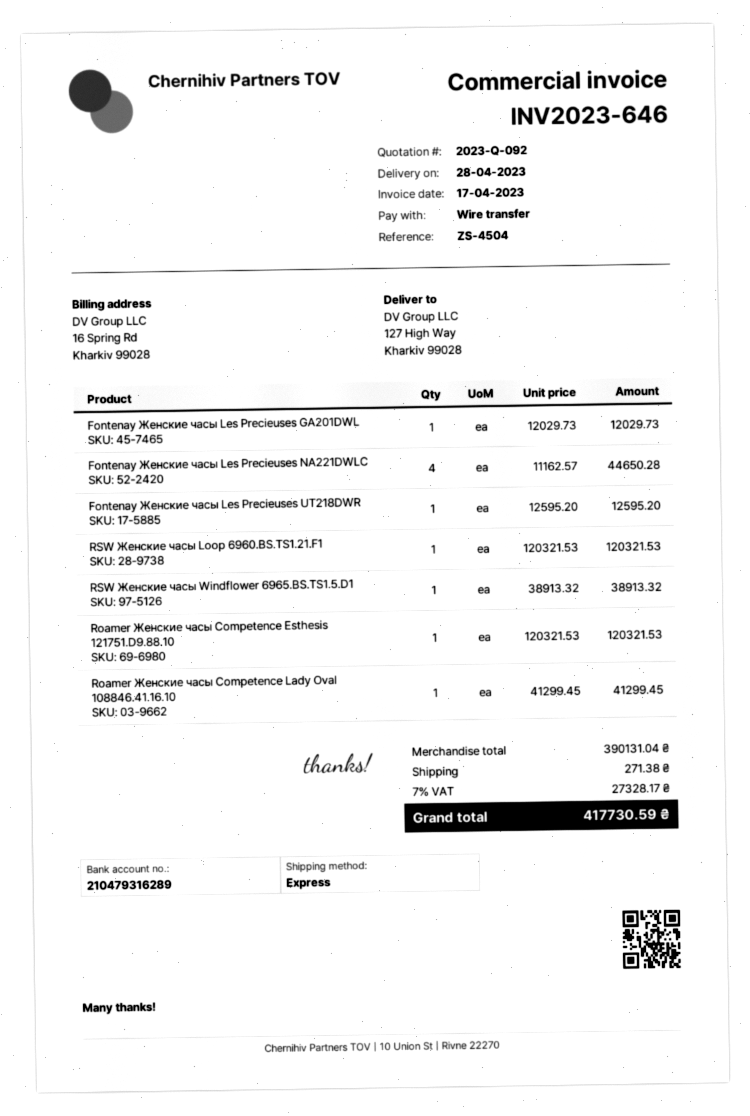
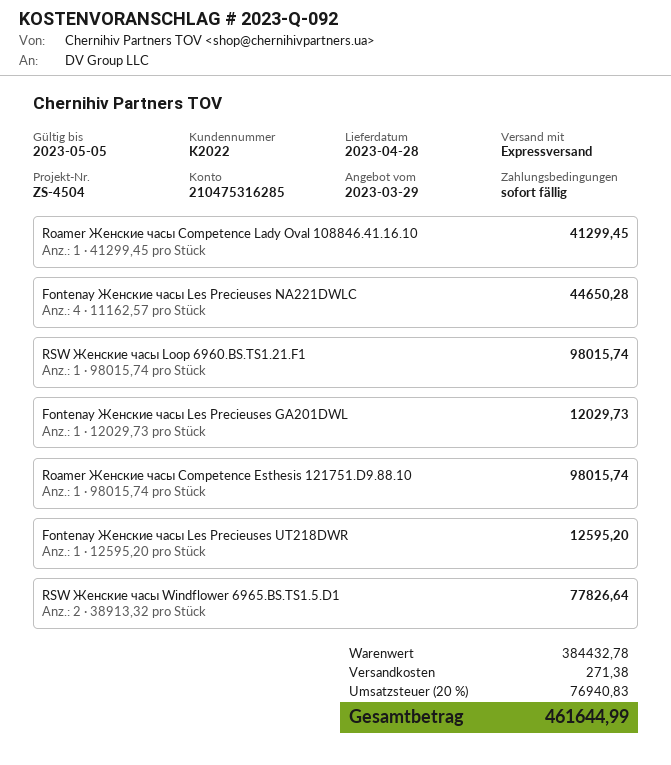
bank account: 210479316289 -> 210475316285
RSW Женские часы Loop 6960.BS.TS1.21.F1: 1 x 120321.53 = 120321.53 -> 1 x 98015.74 = 98015.74
RSW Женские часы Windflower 6965.BS.TS1.5.D1: 1 x 38913.32 = 38913.32 -> 2 x 38913.32 = 77826.64
Roamer Женские часы Competence Esthesis 121751.D9.88.10: 1 x 120321.53 = 120321.53 -> 1 x 98015.74 = 98015.74
subtotal: 390131.04 -> 384432.78
tax: 7% = 27328.17 -> 20% = 76940.83
total: 417730.59 -> 461644.99

